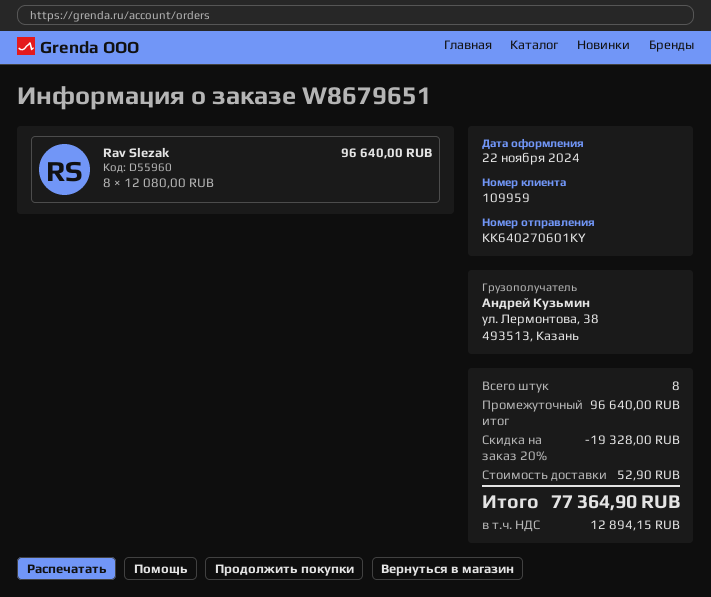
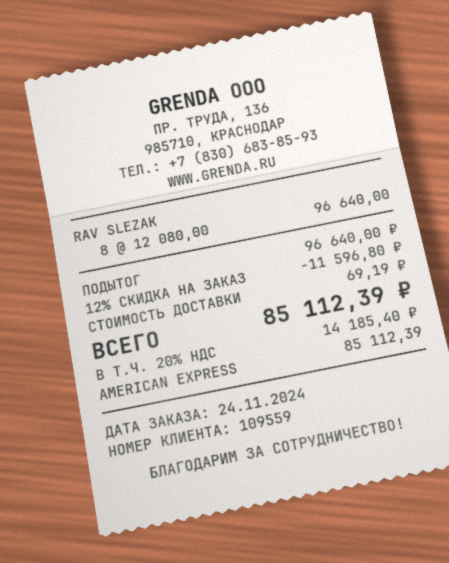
order date: 2024-11-22 -> 2024-11-24
customer number: 109959 -> 109559
discount: 20% = 19328.00 -> 12% = 11596.80
shipping: 52.90 -> 69.19
tax: 12894.15 -> 14185.40
total: 77364.90 -> 85112.39

